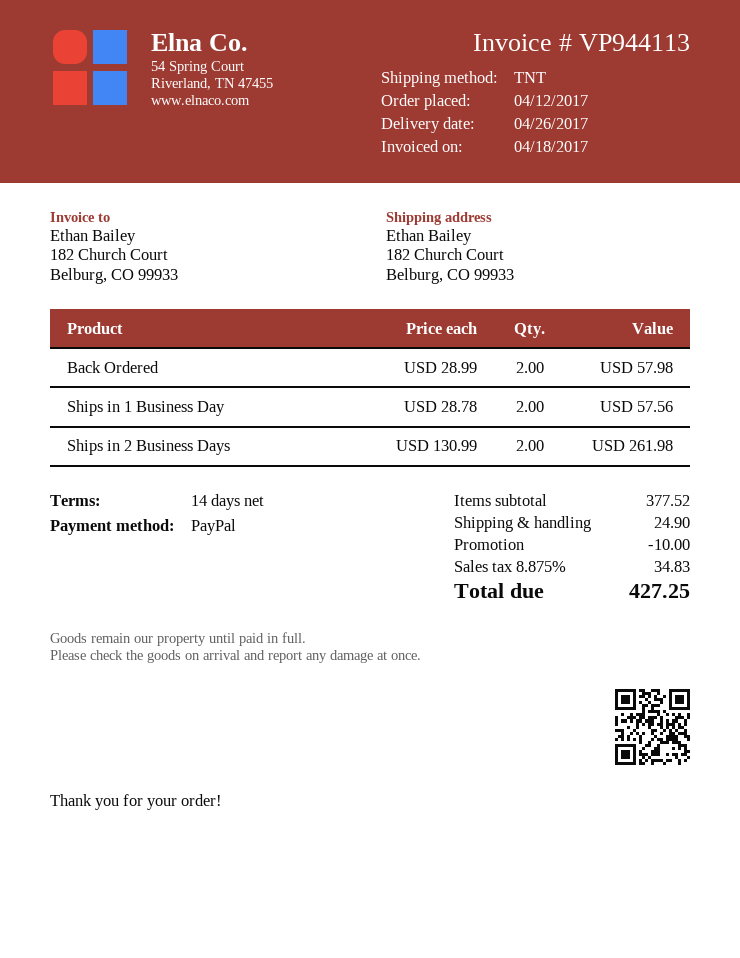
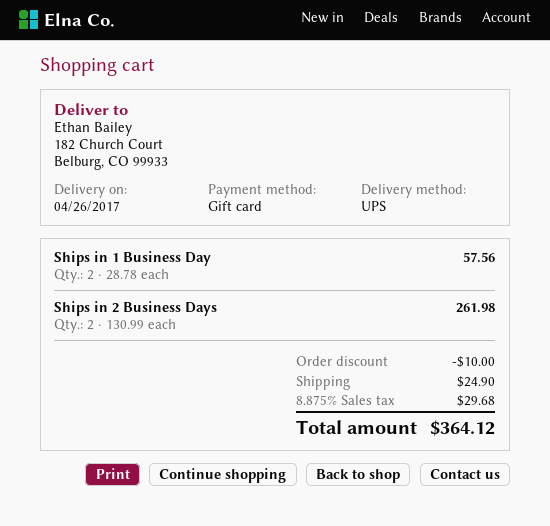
payment method: PayPal -> gift card
shipping method: TNT -> UPS
Back Ordered: 2 x 28.99 = 57.98 -> none
tax: 8.875% = 34.83 -> 8.875% = 29.68
total: 427.25 -> 364.12

